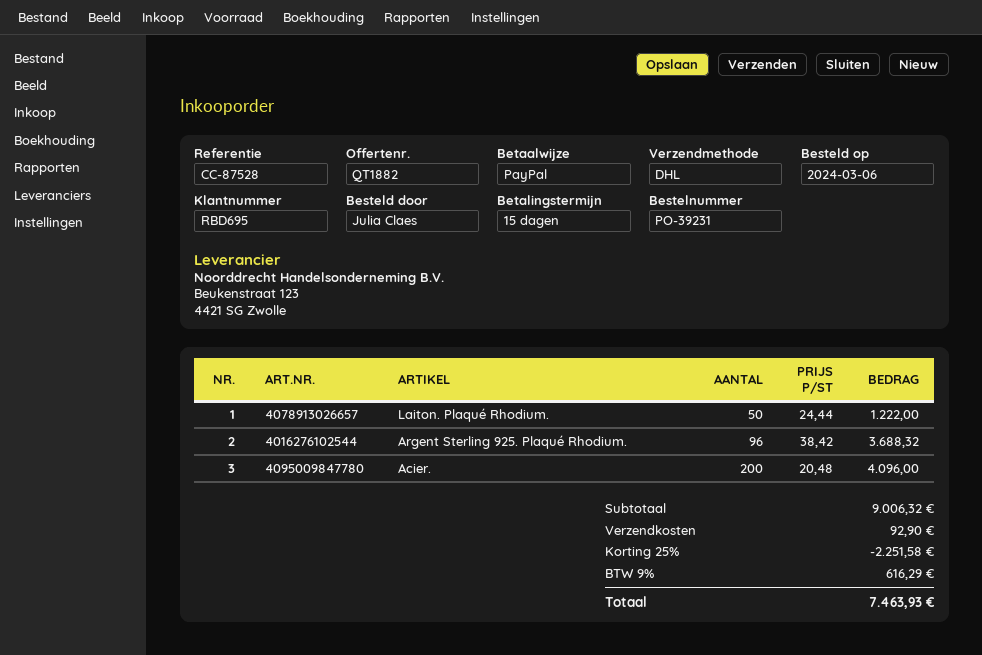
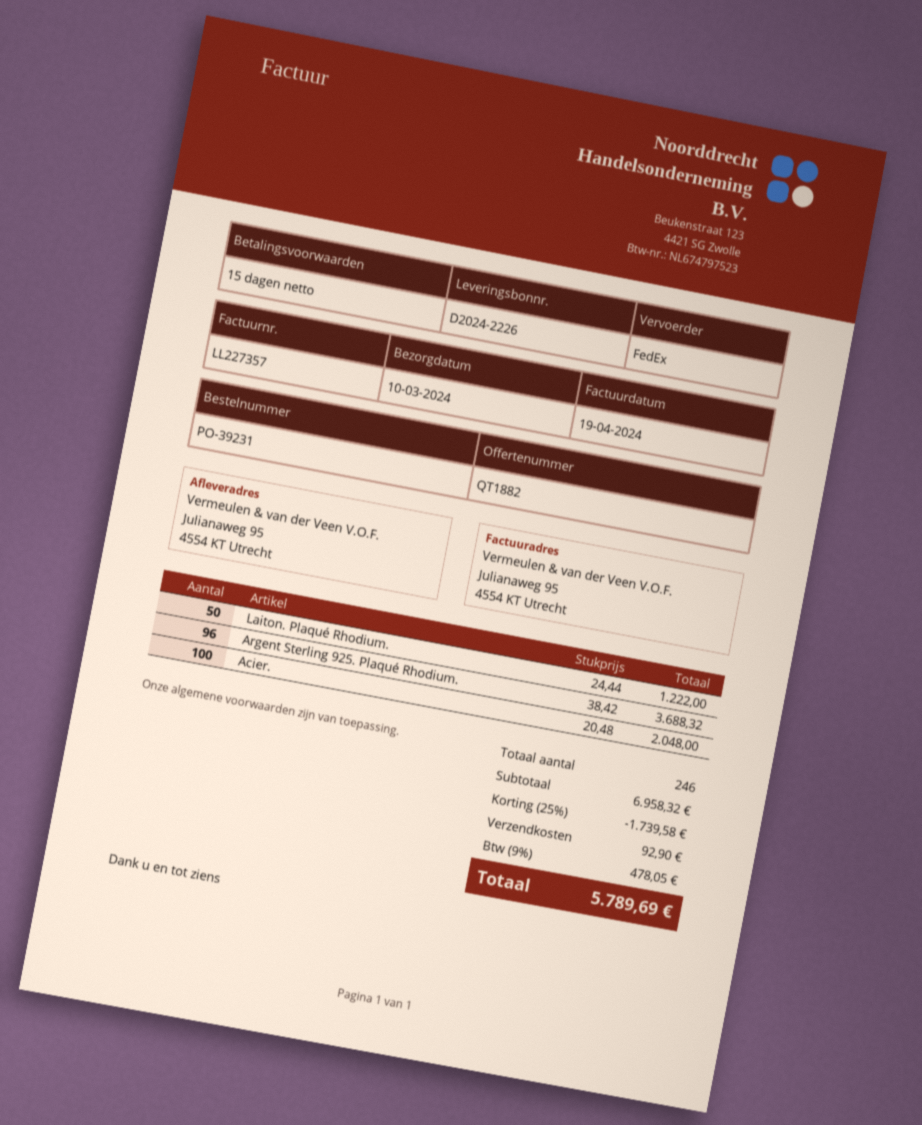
shipping method: DHL -> FedEx
Acier.: 200 x 20.48 = 4096.00 -> 100 x 20.48 = 2048.00
subtotal: 9006.32 -> 6958.32
discount: 25% = 2251.58 -> 25% = 1739.58
tax: 9% = 616.29 -> 9% = 478.05
total: 7463.93 -> 5789.69

